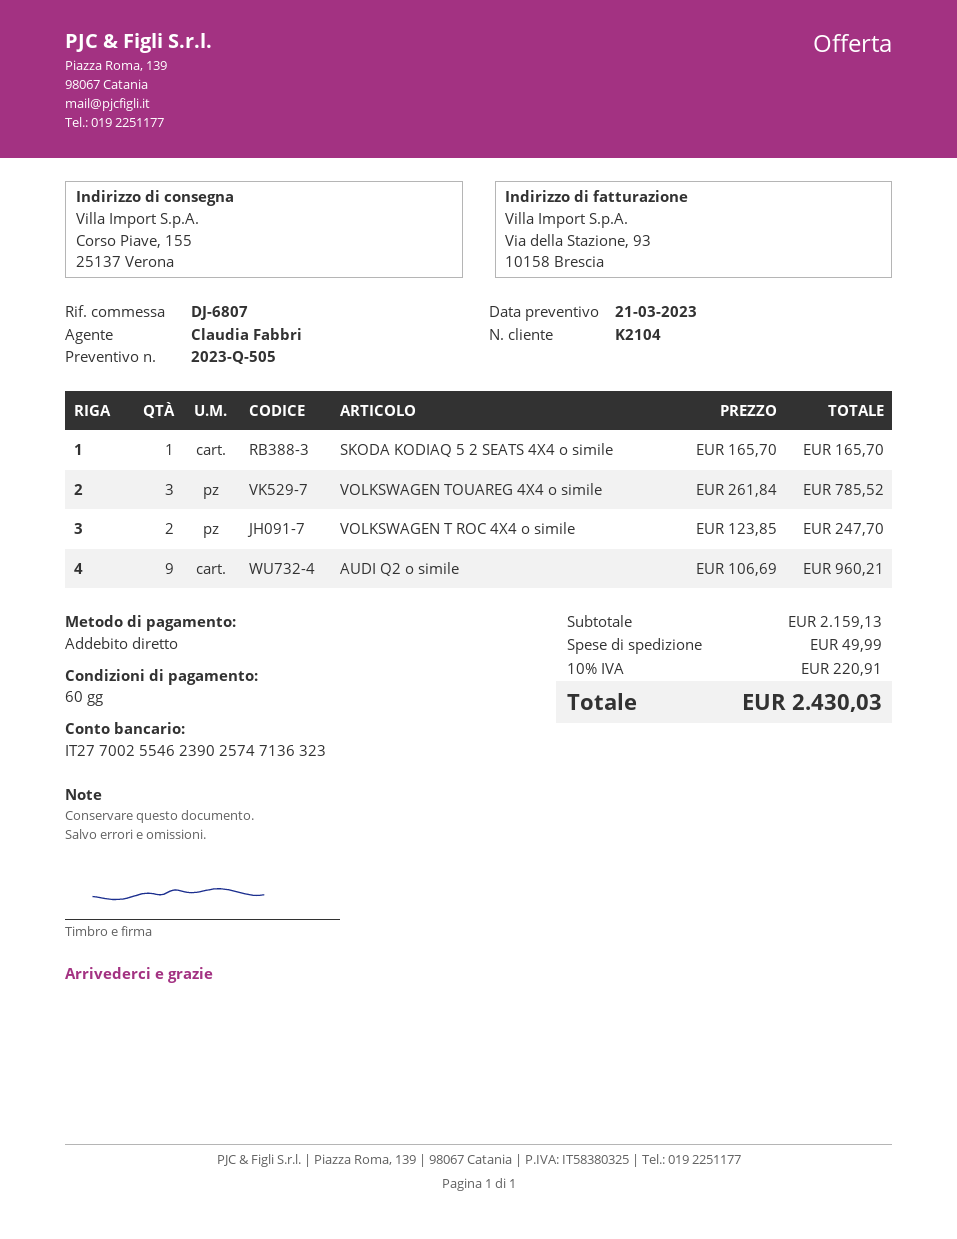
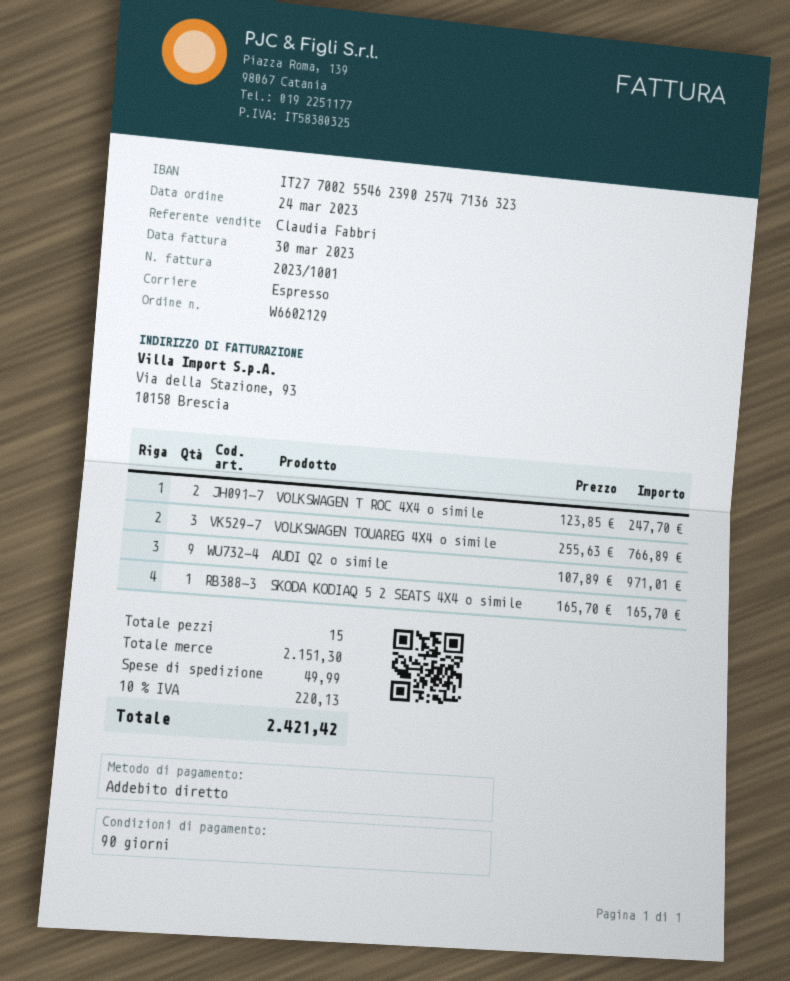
payment terms: 60 days -> 90 days
VOLKSWAGEN TOUAREG 4X4 o simile: 3 x 261.84 = 785.52 -> 3 x 255.63 = 766.89
AUDI Q2 o simile: 9 x 106.69 = 960.21 -> 9 x 107.89 = 971.01
subtotal: 2159.13 -> 2151.30
tax: 10% = 220.91 -> 10% = 220.13
total: 2430.03 -> 2421.42

